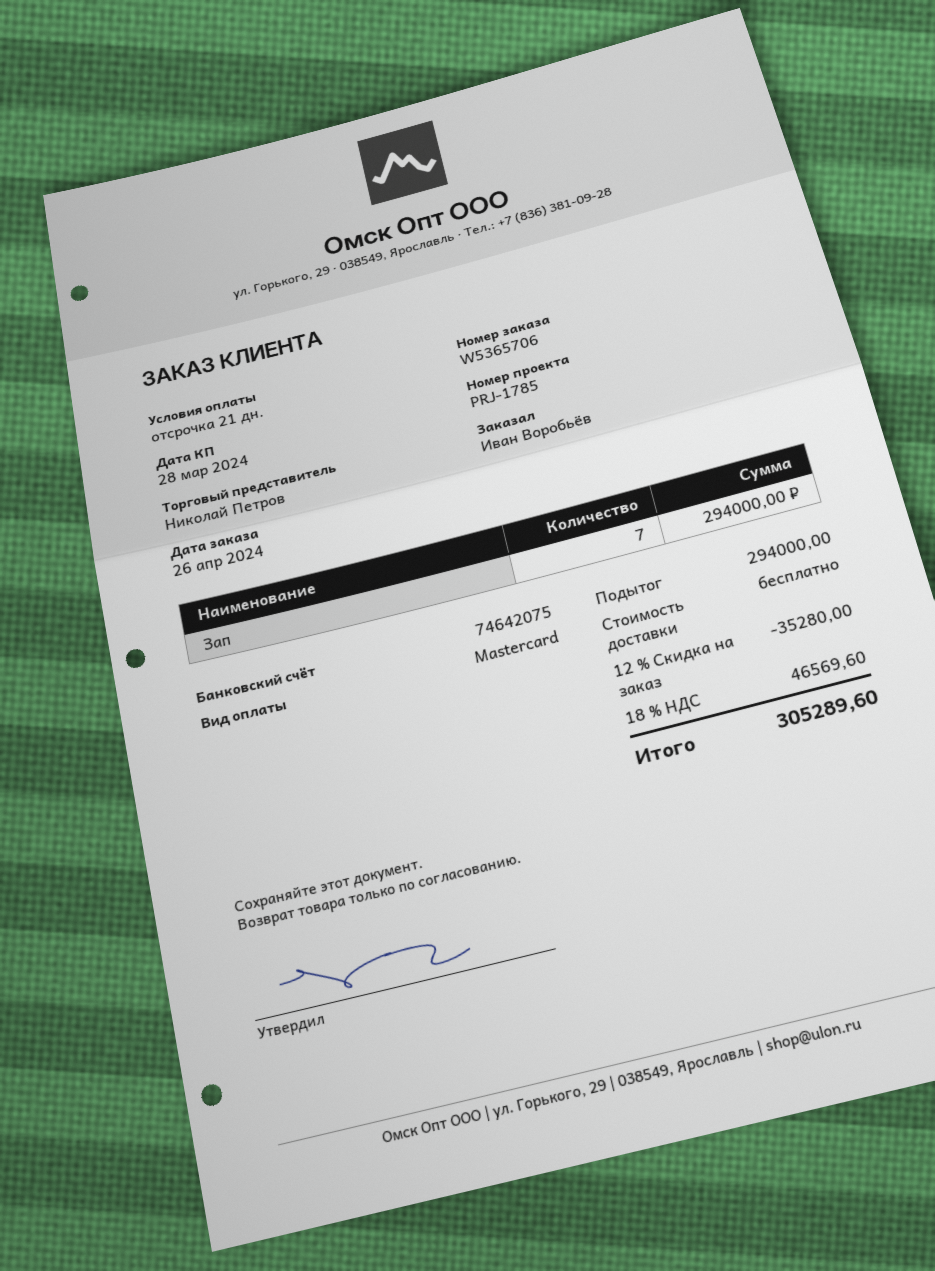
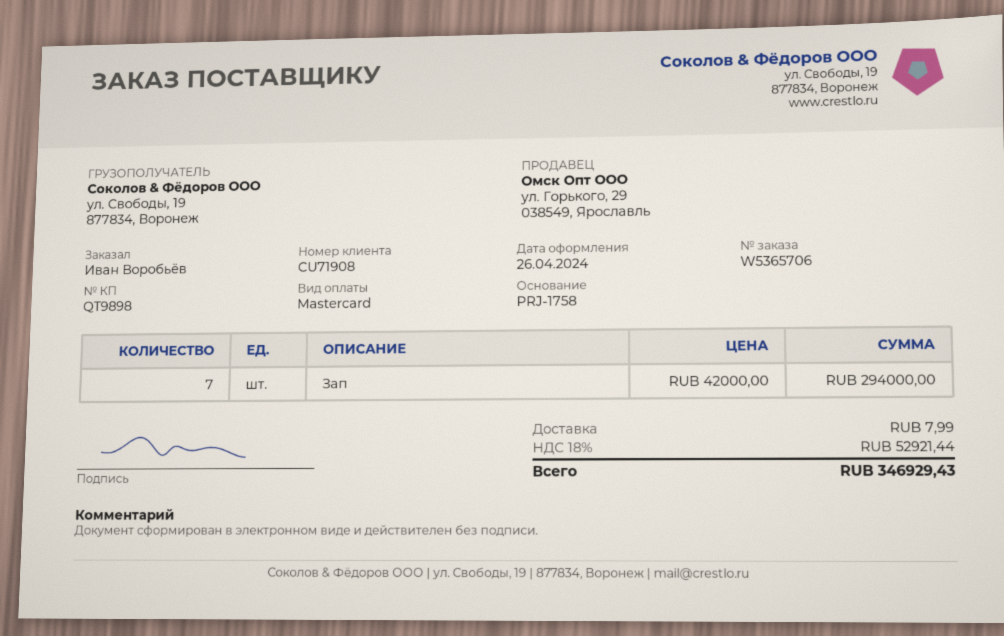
reference: PRJ-1785 -> PRJ-1758
discount: 12% = 35280.00 -> none
shipping: 0.00 -> 7.99
tax: 18% = 46569.60 -> 18% = 52921.44
total: 305289.60 -> 346929.43

